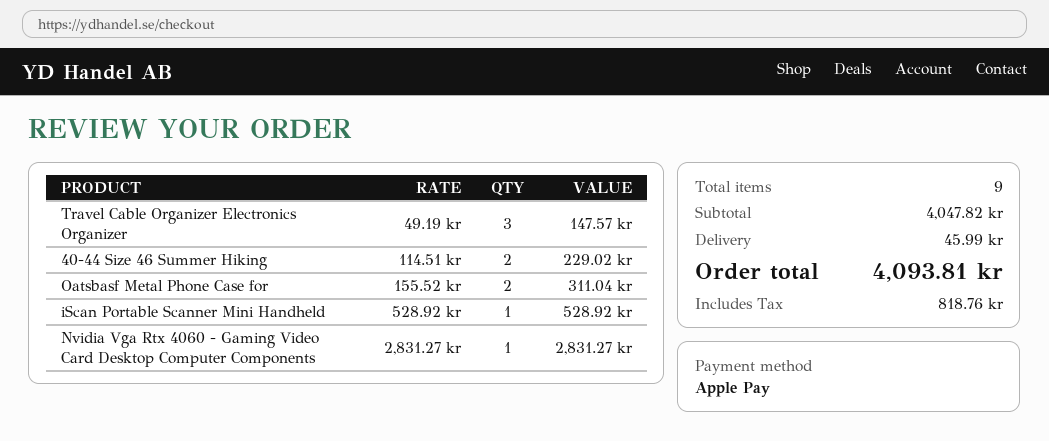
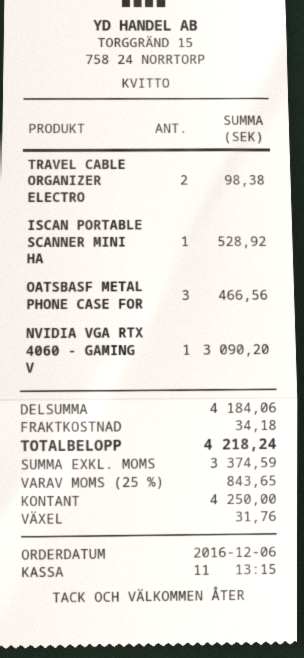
payment method: Apple Pay -> cash
Travel Cable Organizer Electronics Organizer: 3 for 147.57 -> 2 for 98.38
40-44 Size 46 Summer Hiking: 2 for 229.02 -> none
Oatsbasf Metal Phone Case for: 2 for 311.04 -> 3 for 466.56
Nvidia Vga Rtx 4060 - Gaming Video Card Desktop Computer Components: 1 for 2831.27 -> 1 for 3090.20
subtotal: 4047.82 -> 4184.06
shipping: 45.99 -> 34.18
tax: 818.76 -> 843.65
total: 4093.81 -> 4218.24

